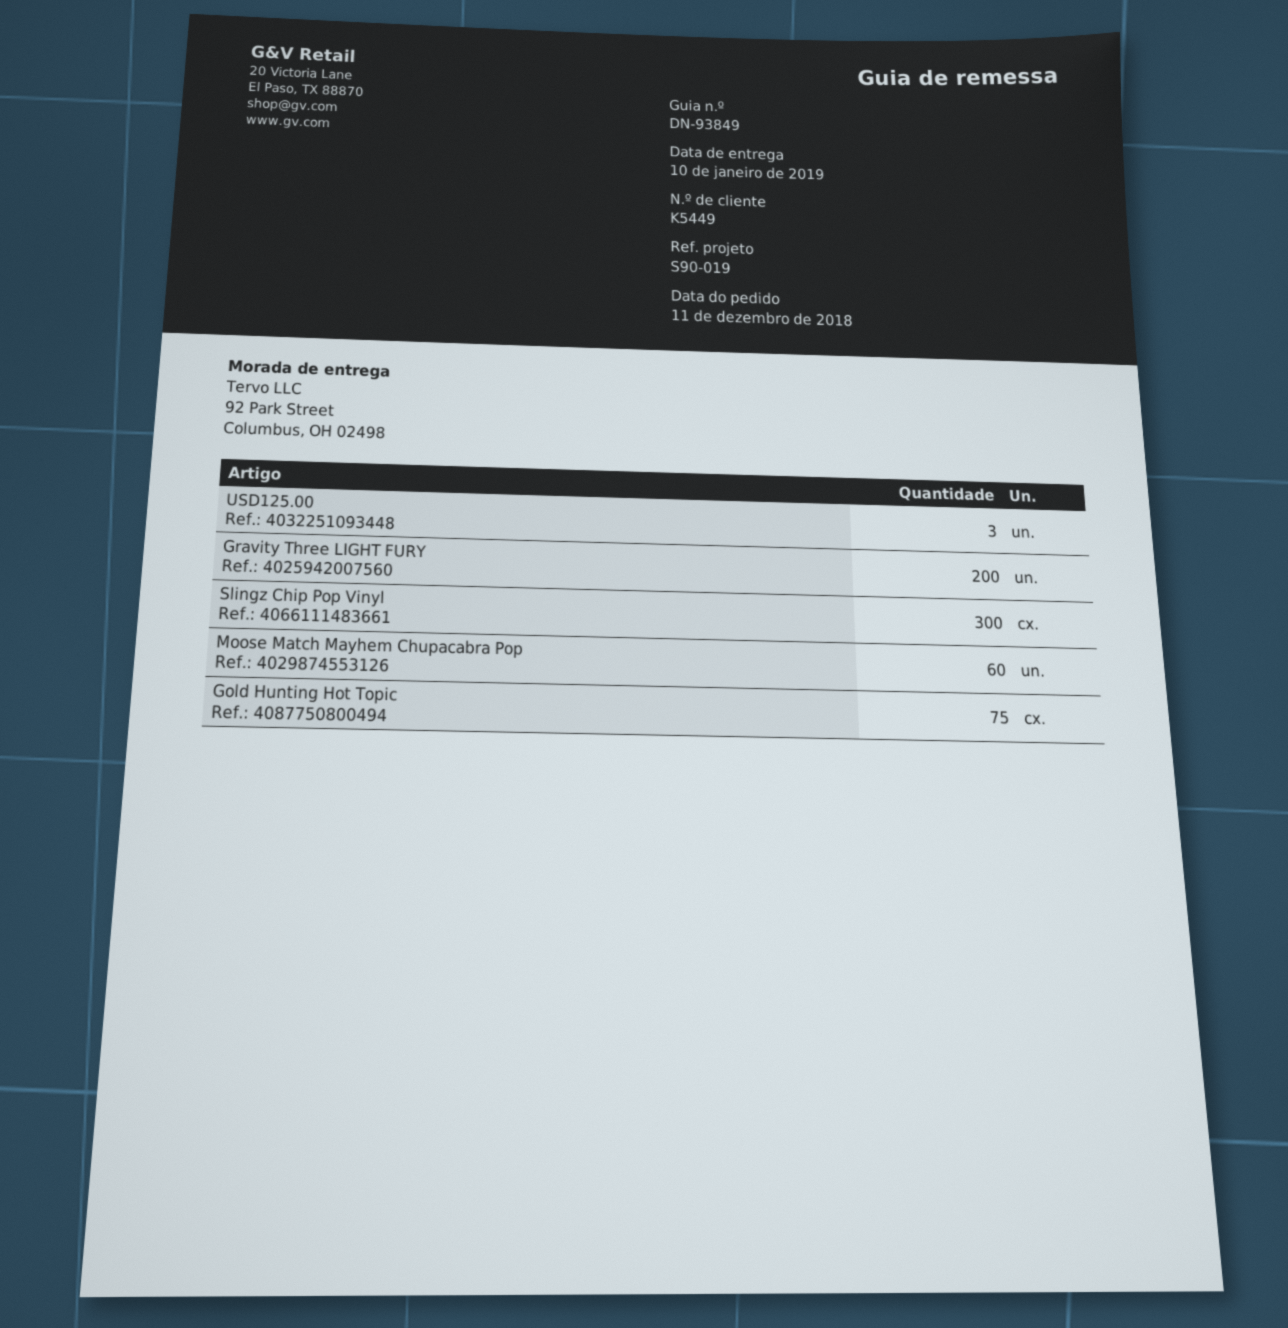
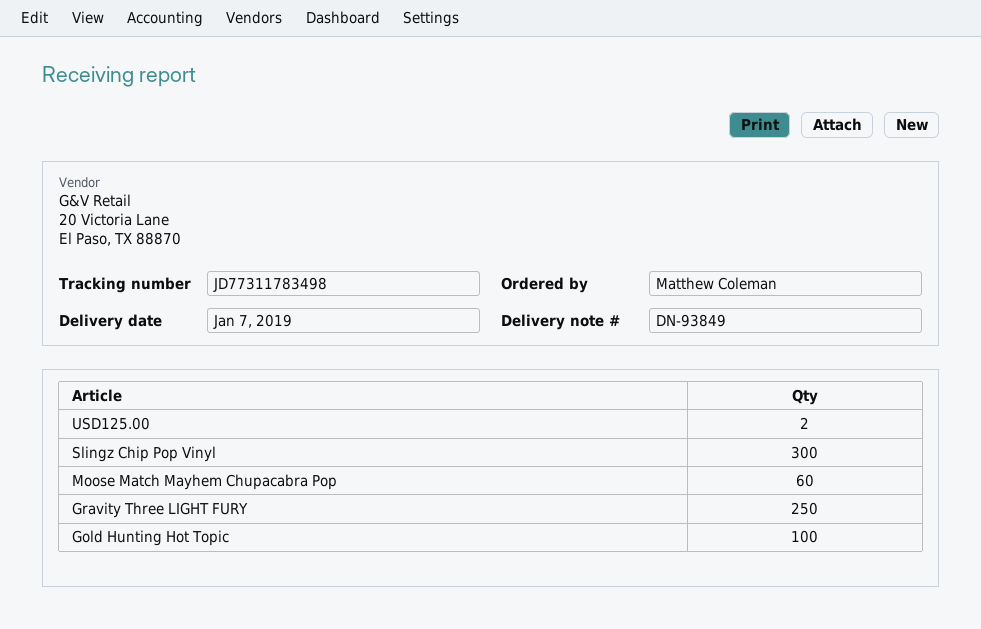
delivery date: 2019-01-10 -> 2019-01-07
USD125.00: 3 -> 2
Gravity Three LIGHT FURY: 200 -> 250
Gold Hunting Hot Topic: 75 -> 100

